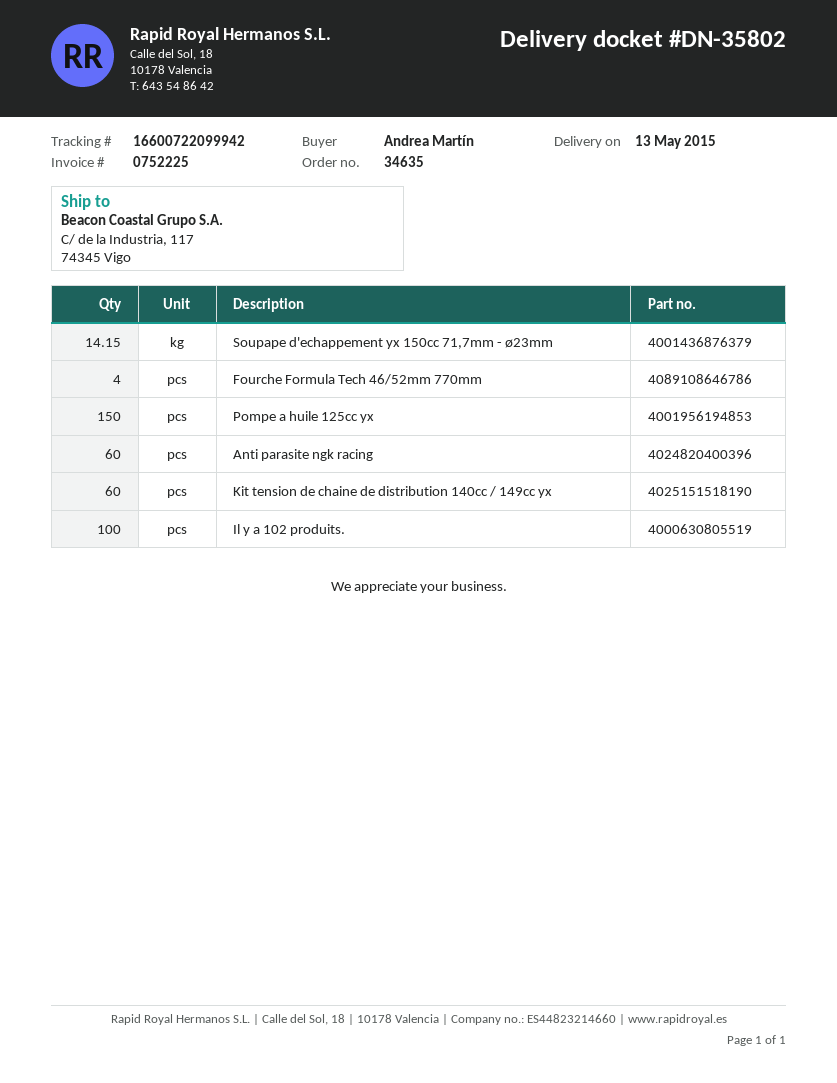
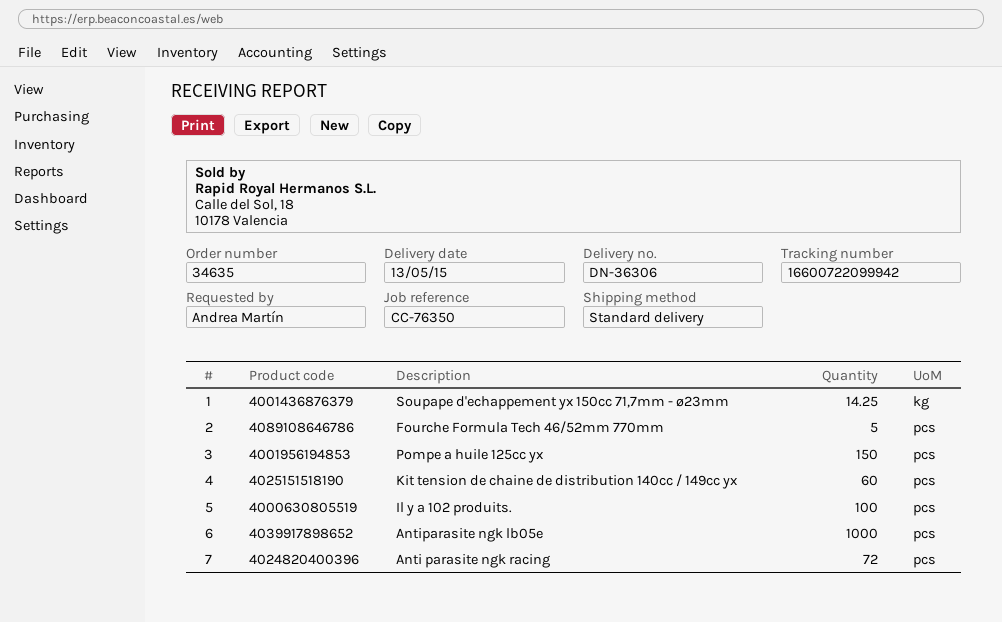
delivery note number: DN-35802 -> DN-36306
Soupape d'echappement yx 150cc 71,7mm - ø23mm: 14.15 -> 14.25
Fourche Formula Tech 46/52mm 770mm: 4 -> 5
Anti parasite ngk racing: 60 -> 72
Antiparasite ngk lb05e: none -> 1000

